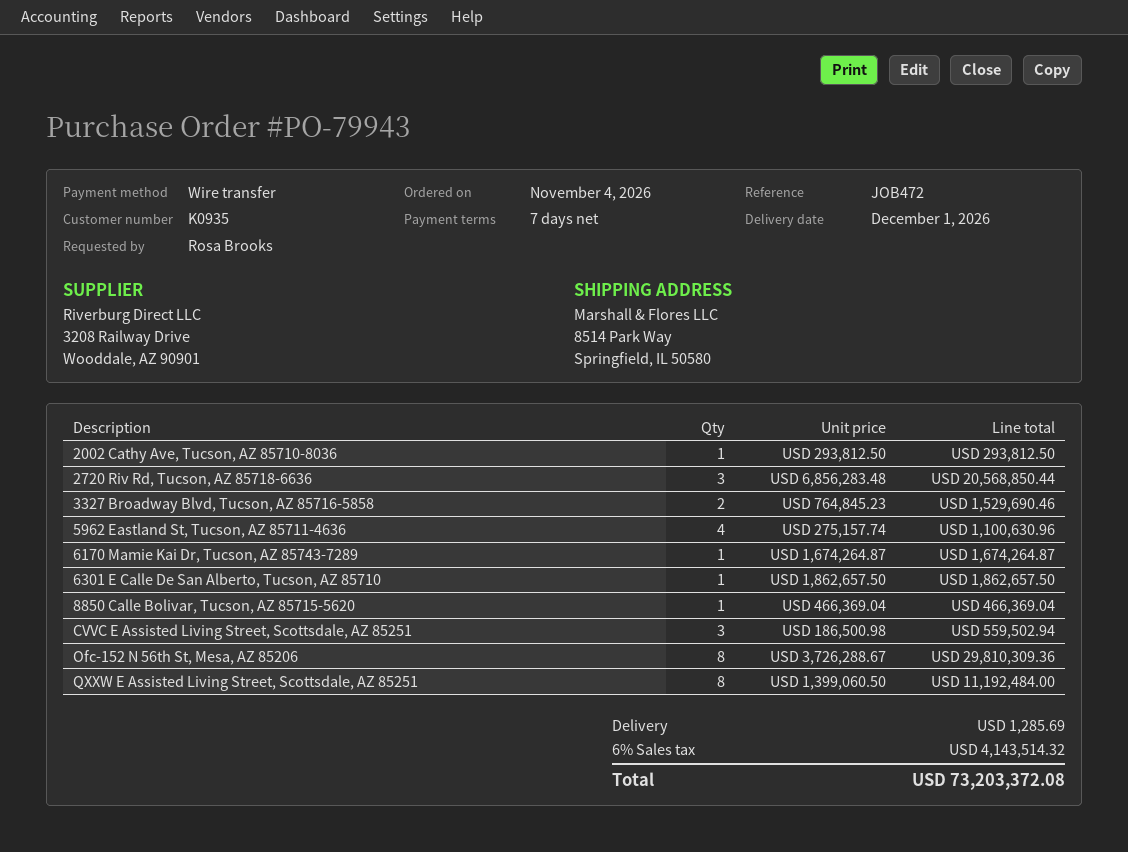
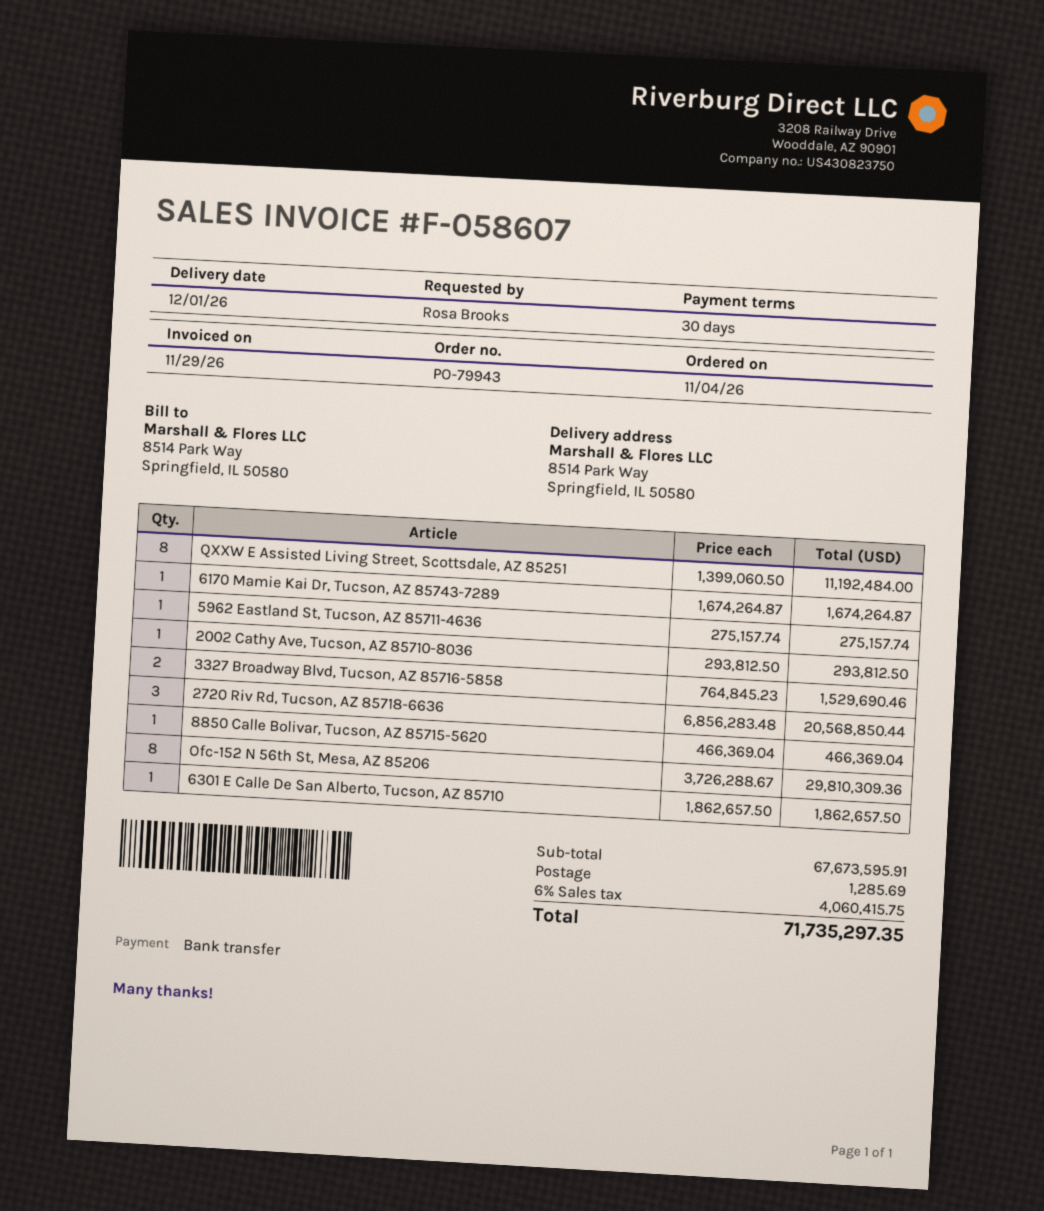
payment terms: 7 days -> 30 days
5962 Eastland St, Tucson, AZ 85711-4636: 4 x 275157.74 = 1100630.96 -> 1 x 275157.74 = 275157.74
CVVC E Assisted Living Street, Scottsdale, AZ 85251: 3 x 186500.98 = 559502.94 -> none
tax: 6% = 4143514.32 -> 6% = 4060415.75
total: 73203372.08 -> 71735297.35

